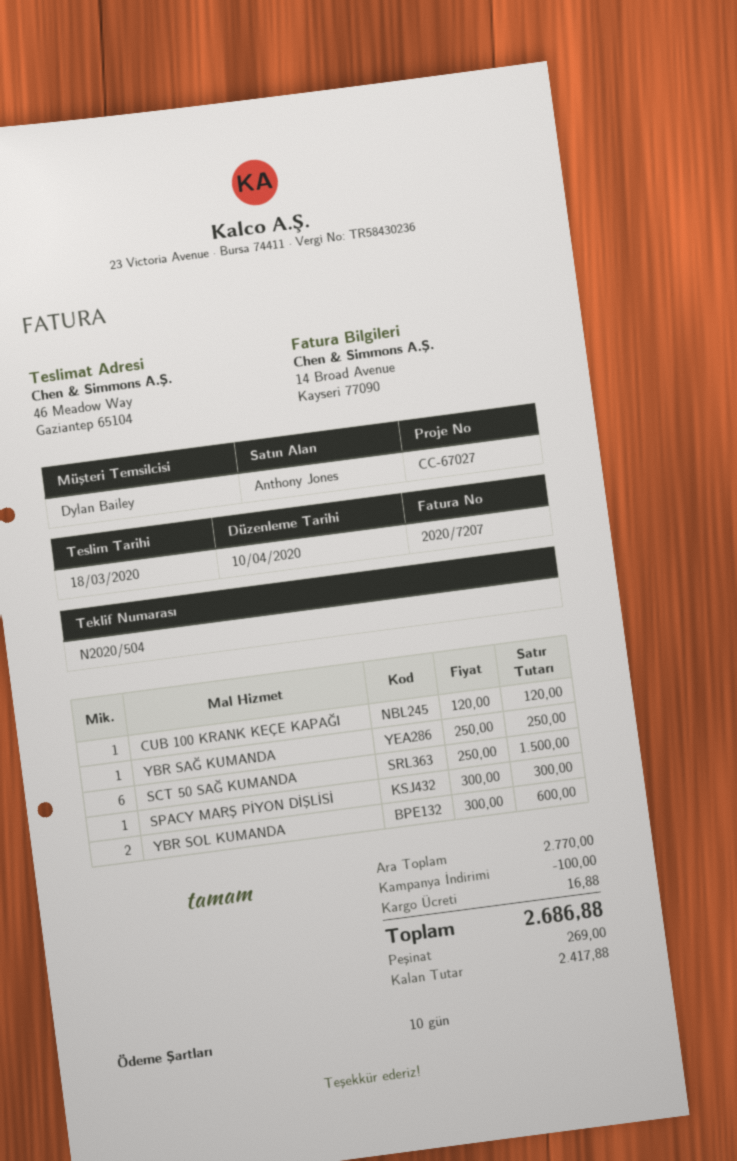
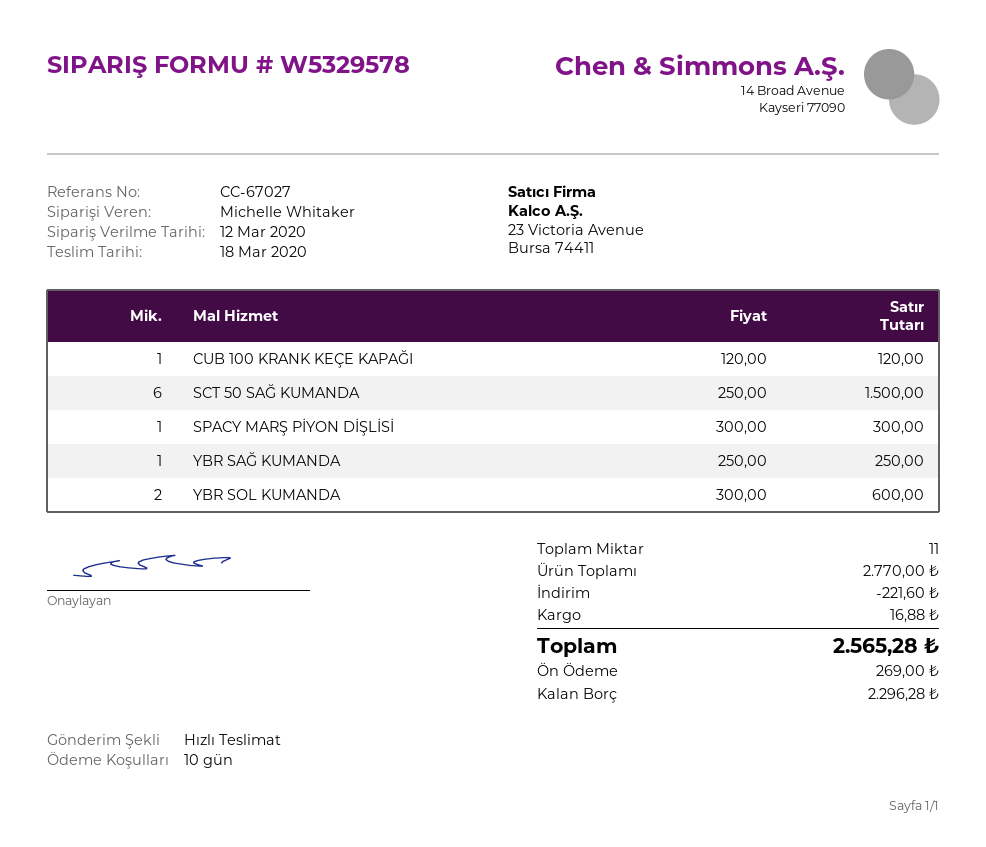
ordered by: Anthony Jones -> Michelle Whitaker
discount: 100.00 -> 221.60
total: 2686.88 -> 2565.28
balance: 2417.88 -> 2296.28

